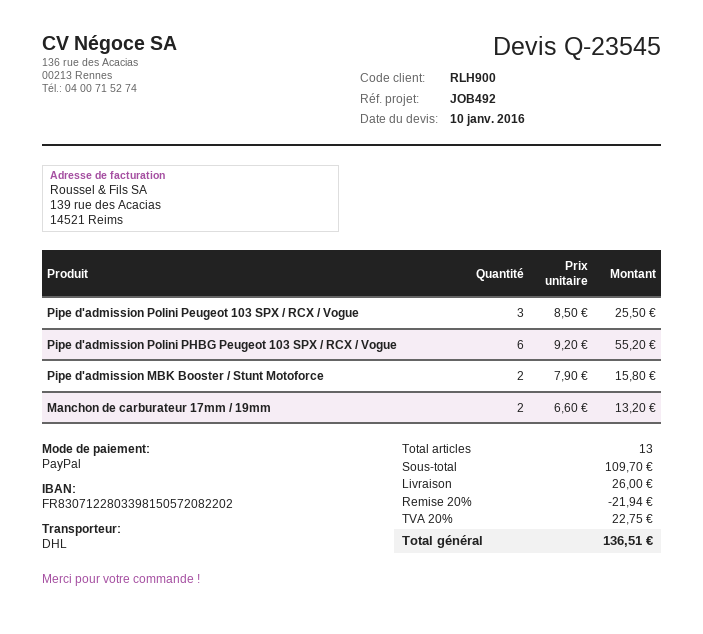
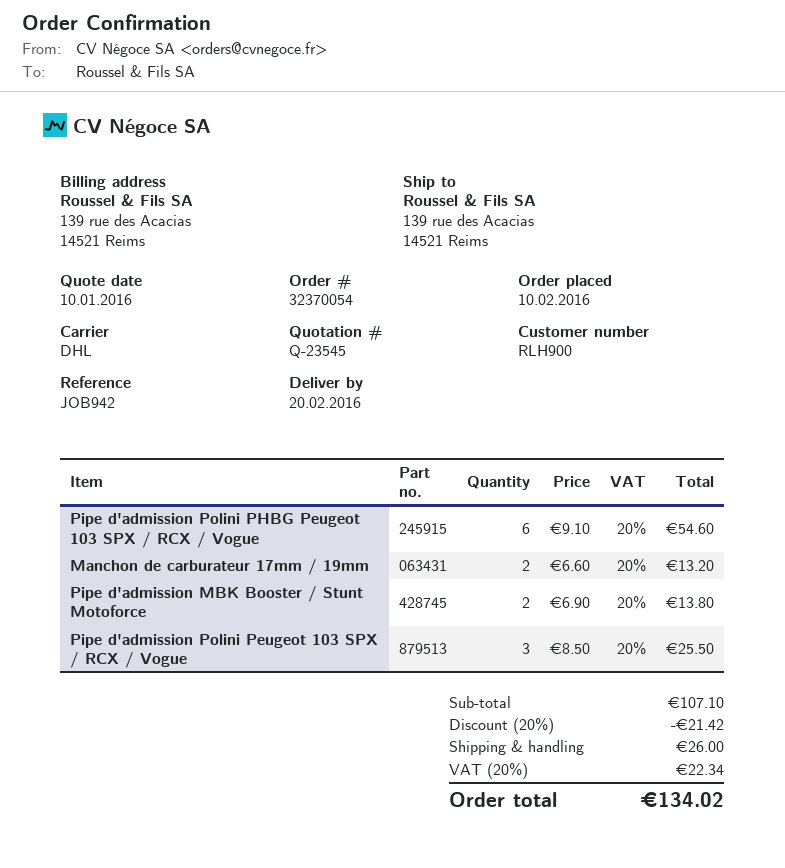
reference: JOB492 -> JOB942
Pipe d'admission Polini PHBG Peugeot 103 SPX / RCX / Vogue: 6 x 9.20 = 55.20 -> 6 x 9.10 = 54.60
Pipe d'admission MBK Booster / Stunt Motoforce: 2 x 7.90 = 15.80 -> 2 x 6.90 = 13.80
subtotal: 109.70 -> 107.10
discount: 20% = 21.94 -> 20% = 21.42
tax: 20% = 22.75 -> 20% = 22.34
total: 136.51 -> 134.02

